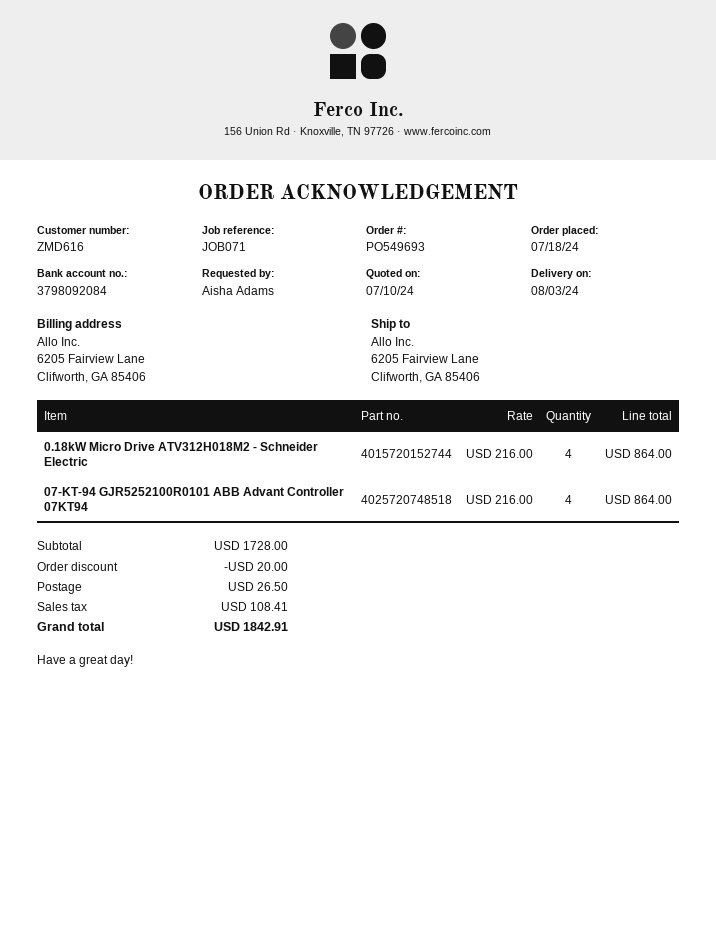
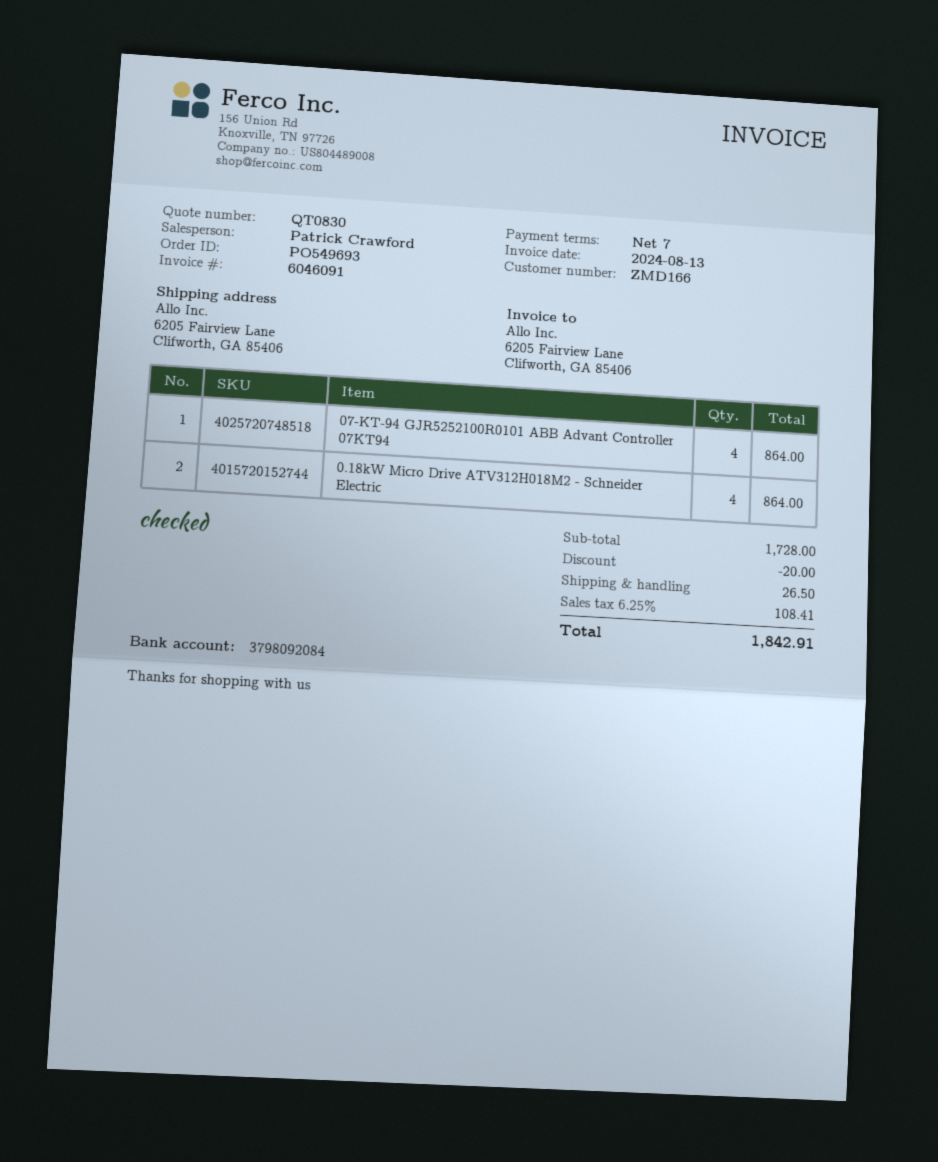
customer number: ZMD616 -> ZMD166

